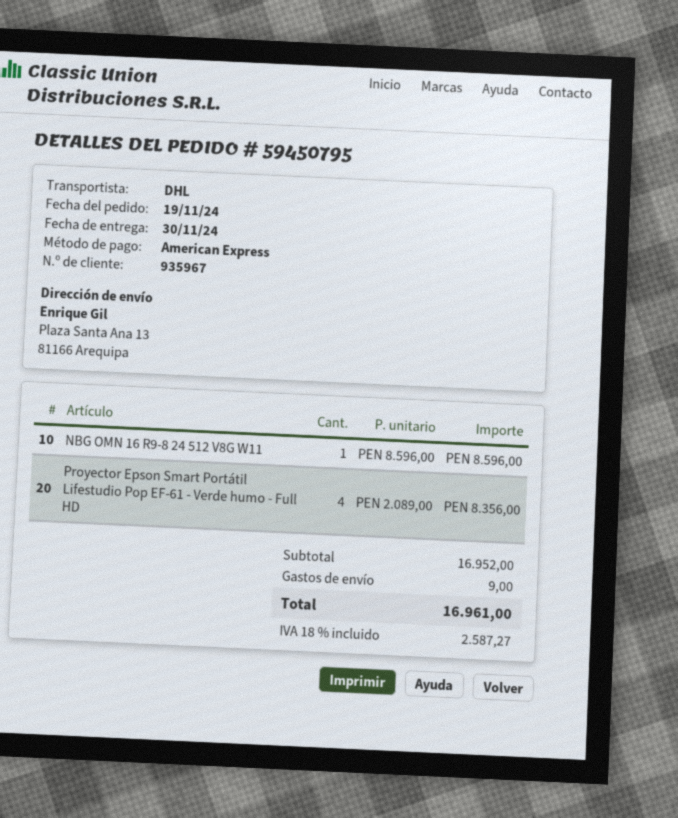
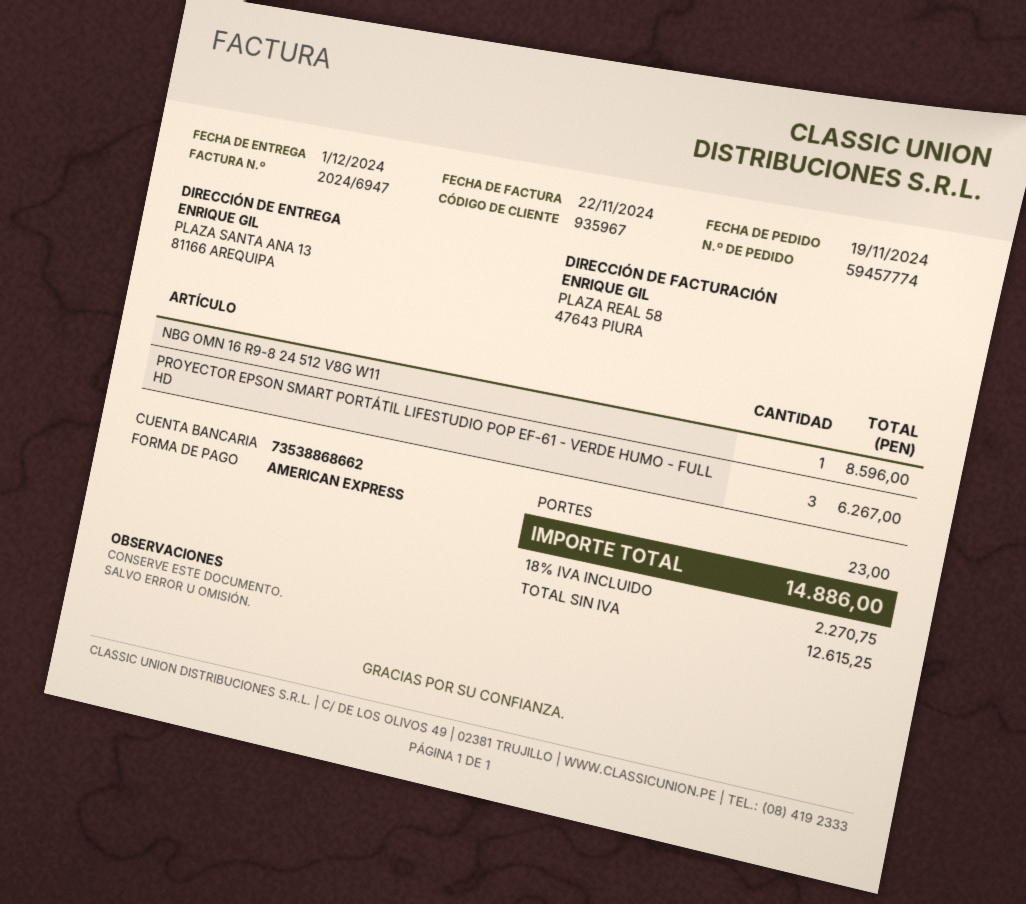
order number: 59450795 -> 59457774
delivery date: 2024-11-30 -> 2024-12-01
Proyector Epson Smart Portátil Lifestudio Pop EF-61 - Verde humo - Full HD: 4 for 8356.00 -> 3 for 6267.00
shipping: 9.00 -> 23.00
tax: 18% = 2587.27 -> 18% = 2270.75
total: 16961.00 -> 14886.00

